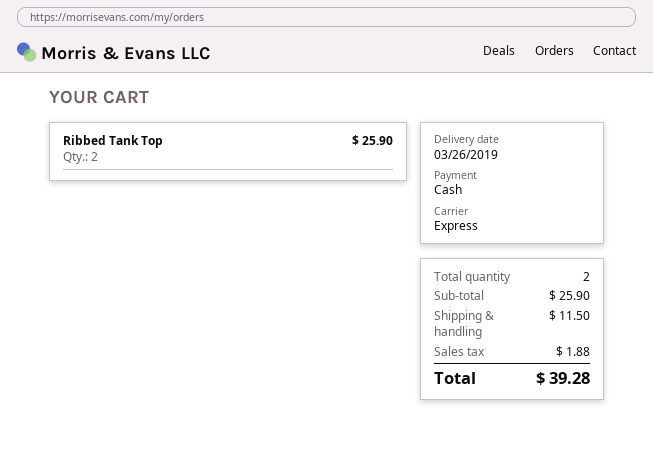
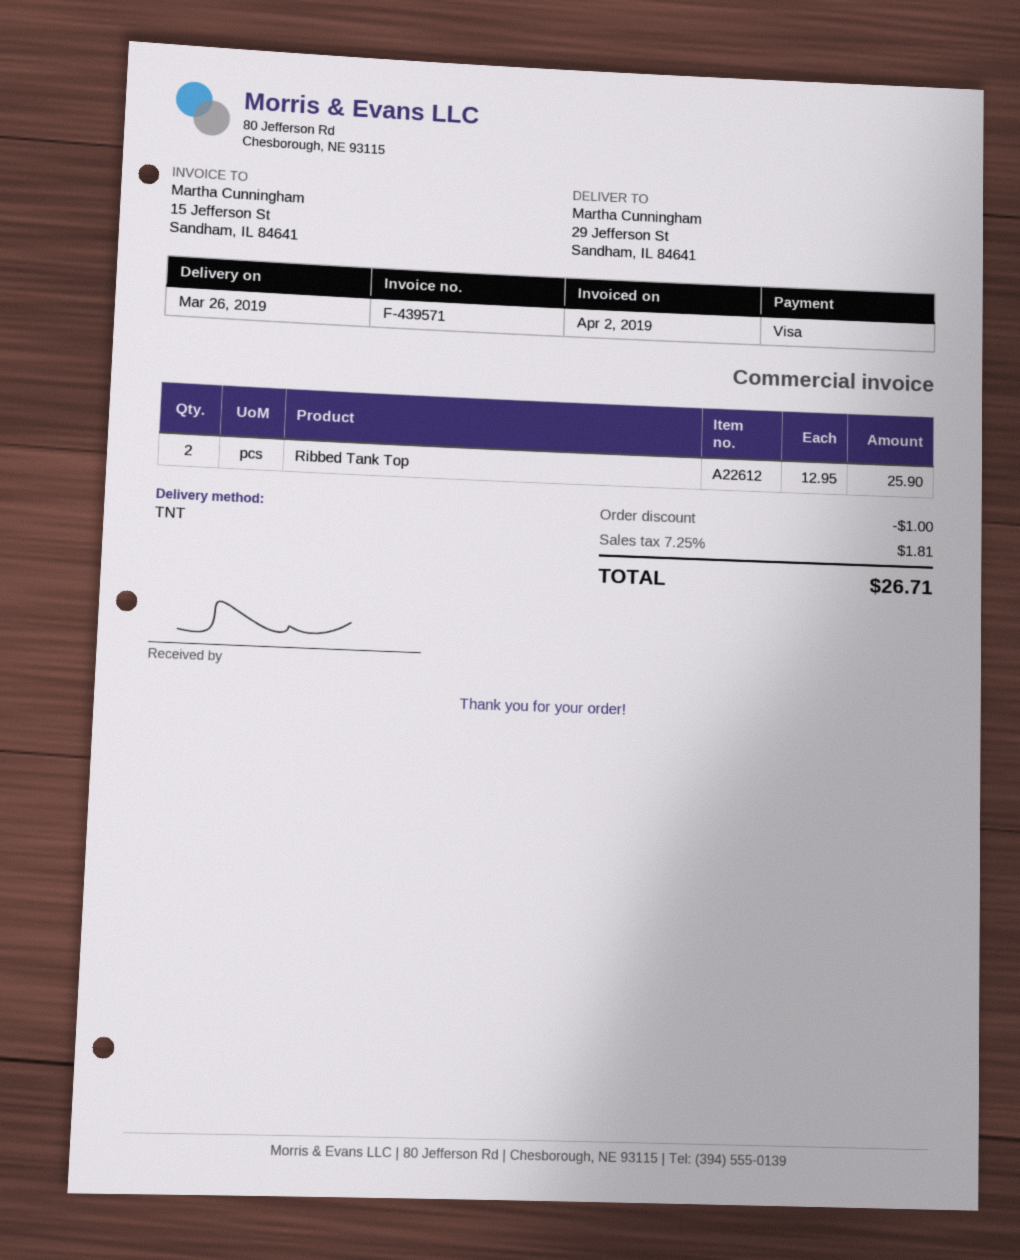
payment method: cash -> Visa
shipping method: express -> TNT
discount: none -> 1.00
shipping: 11.50 -> none
tax: 1.88 -> 1.81
total: 39.28 -> 26.71

